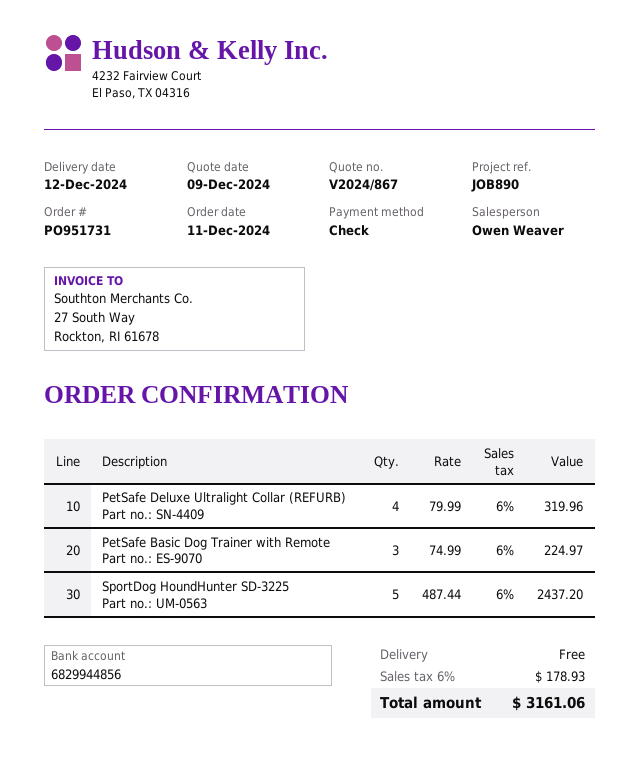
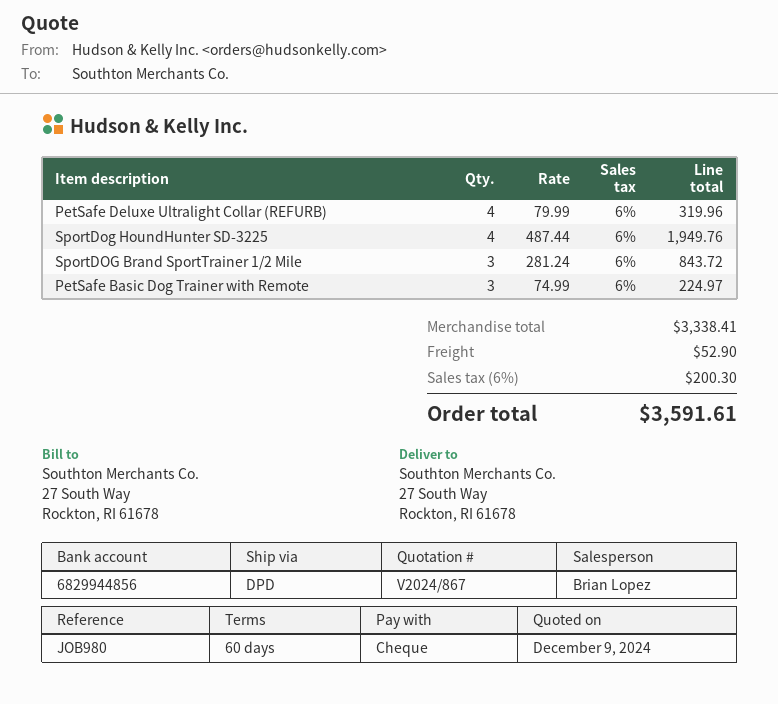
reference: JOB890 -> JOB980
sales rep: Owen Weaver -> Brian Lopez
SportDog HoundHunter SD-3225: 5 x 487.44 = 2437.20 -> 4 x 487.44 = 1949.76
SportDOG Brand SportTrainer 1/2 Mile: none -> 3 x 281.24 = 843.72
shipping: 0.00 -> 52.90
tax: 6% = 178.93 -> 6% = 200.30
total: 3161.06 -> 3591.61

